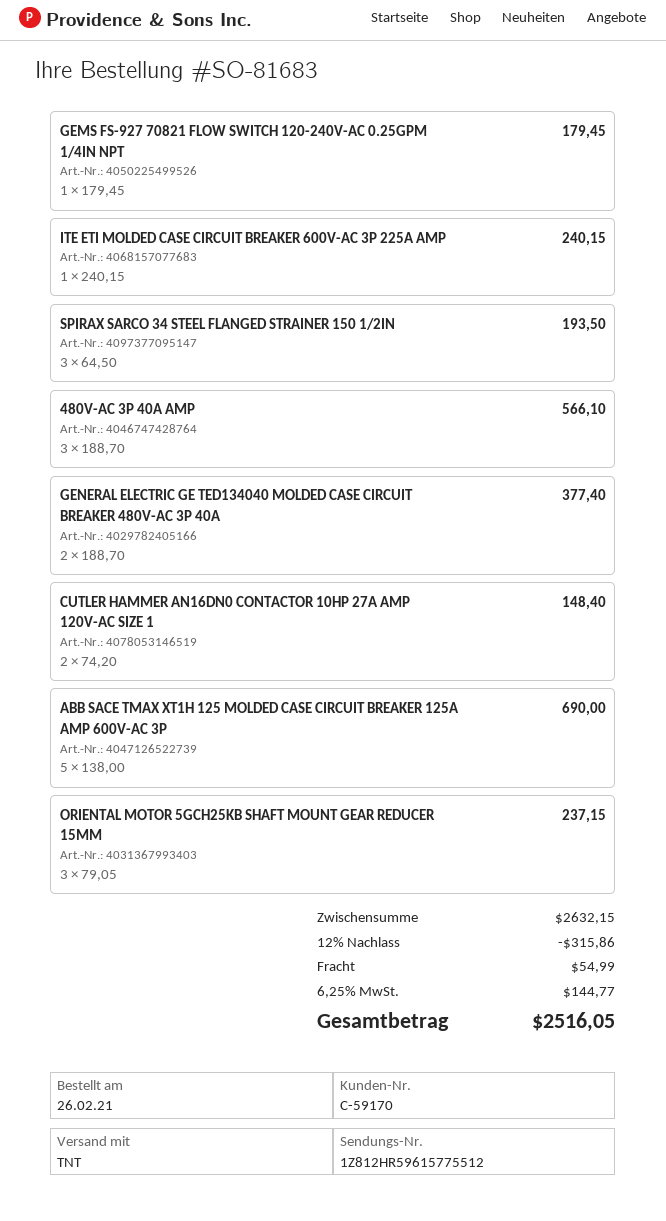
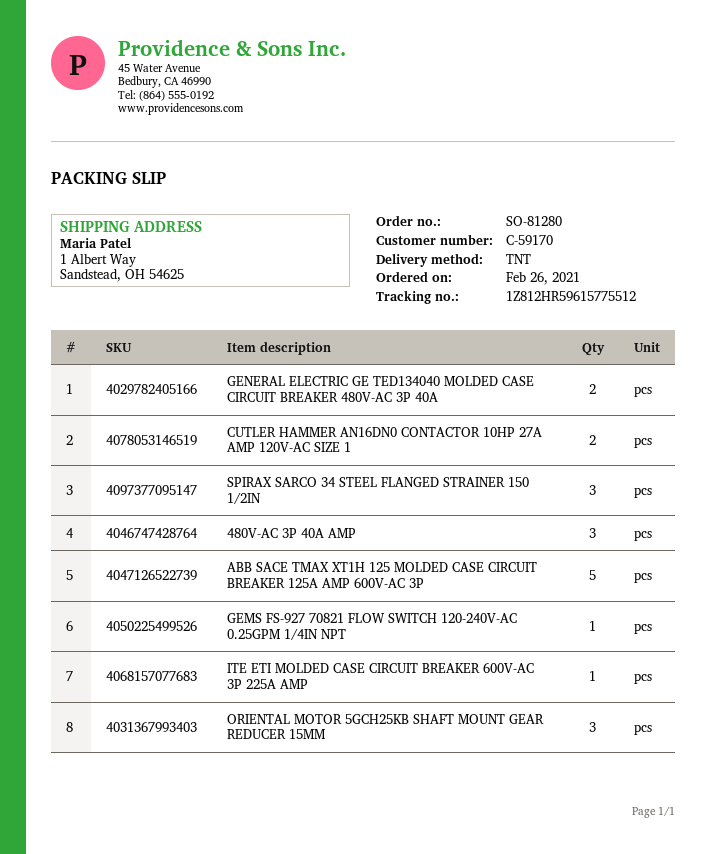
order number: SO-81683 -> SO-81280

